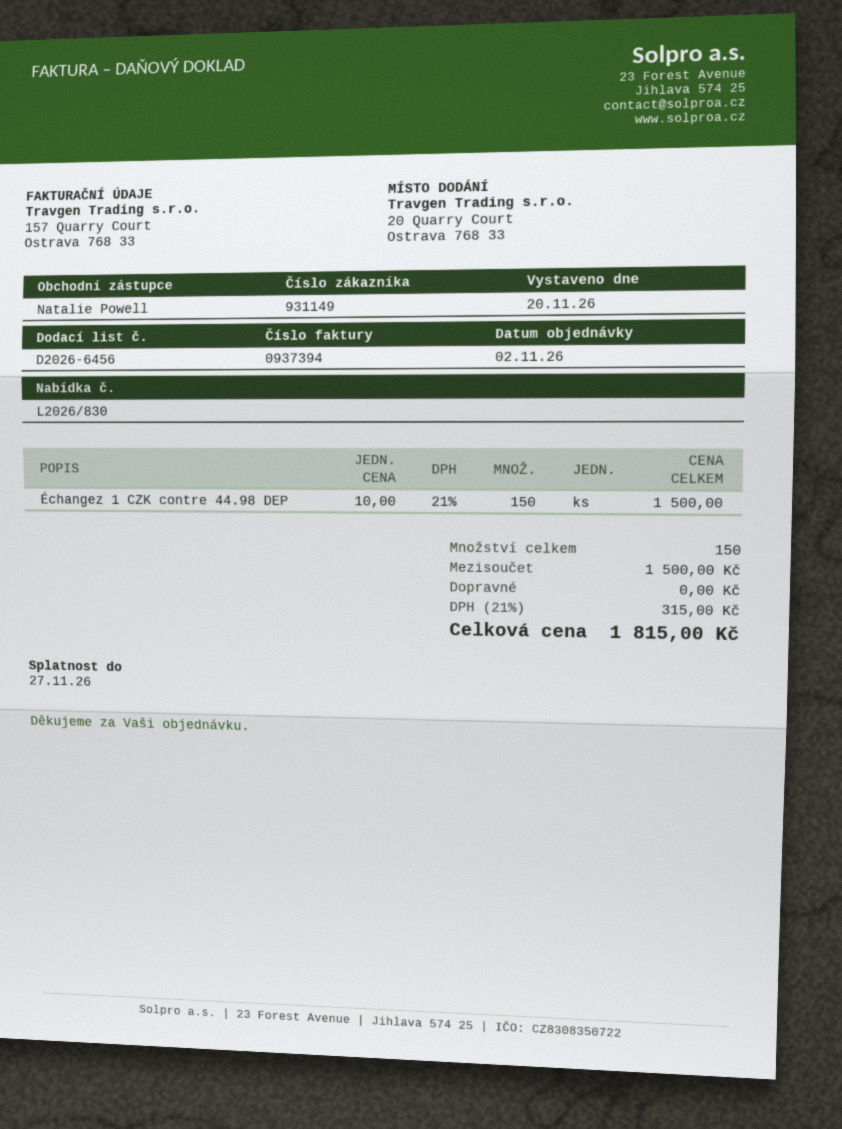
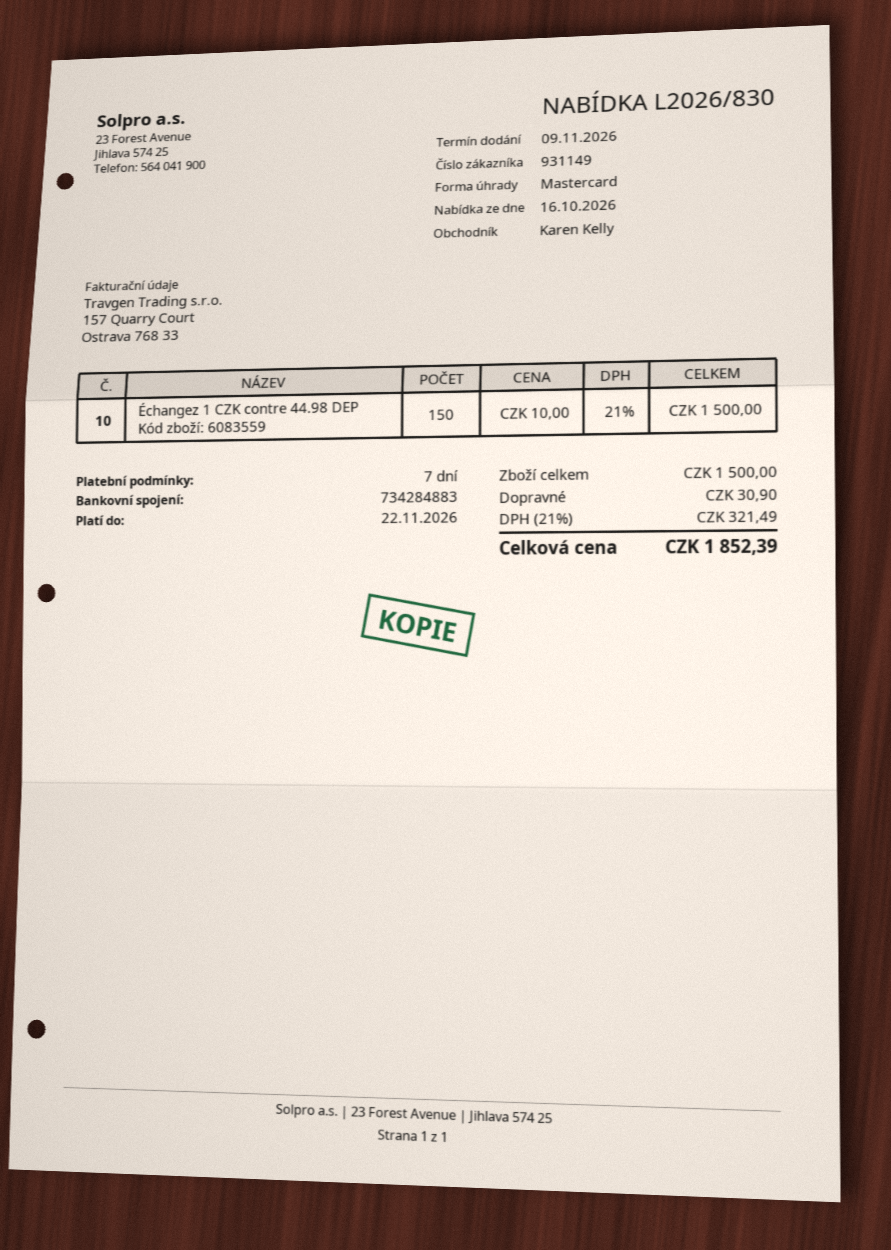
sales rep: Natalie Powell -> Karen Kelly
shipping: 0.00 -> 30.90
tax: 21% = 315.00 -> 21% = 321.49
total: 1815.00 -> 1852.39

